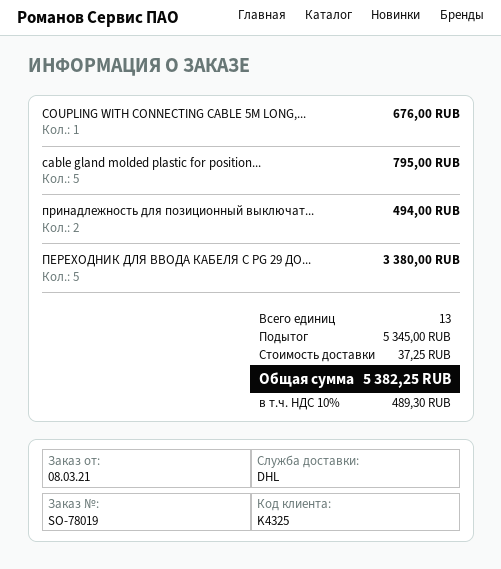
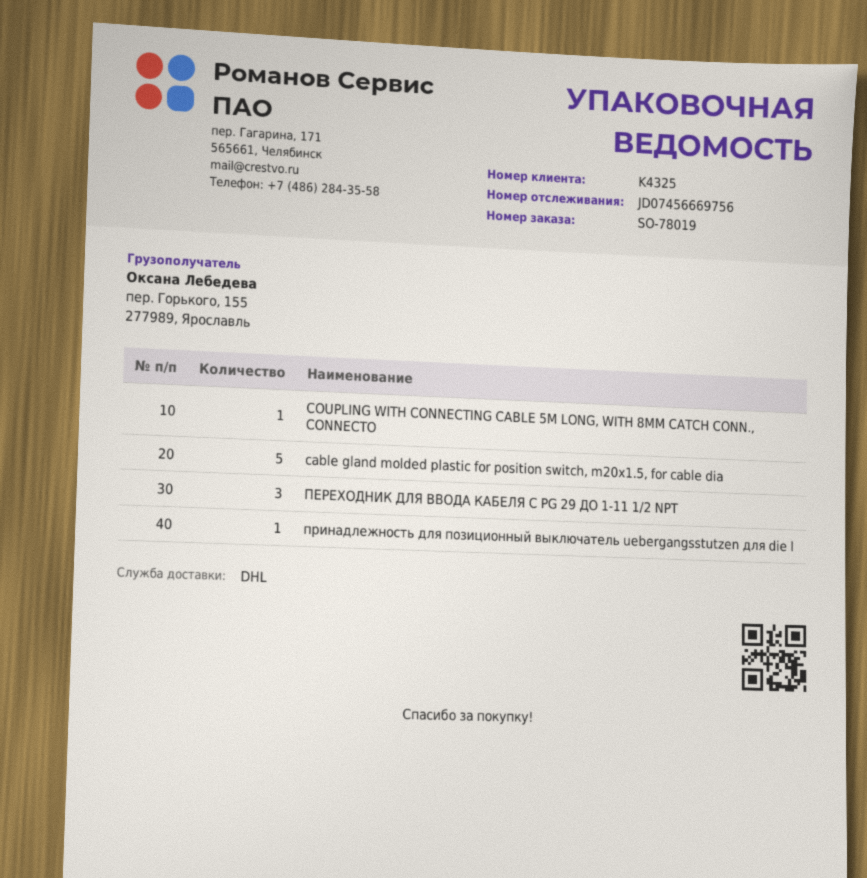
принадлежность для позиционный выключат...: 2 -> 1
ПЕРЕХОДНИК ДЛЯ ВВОДА КАБЕЛЯ С PG 29 ДО...: 5 -> 3

